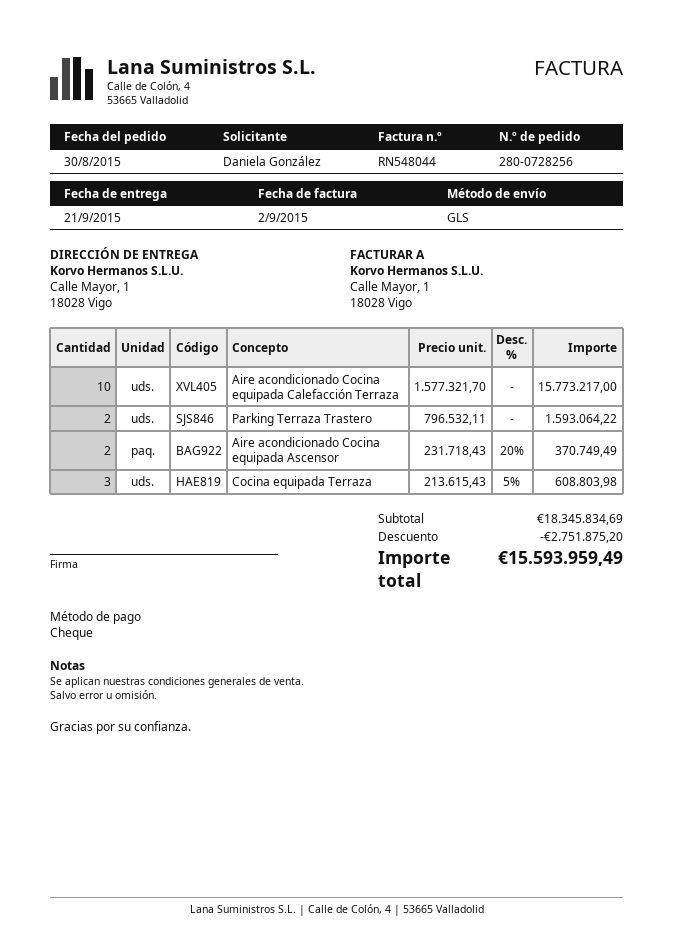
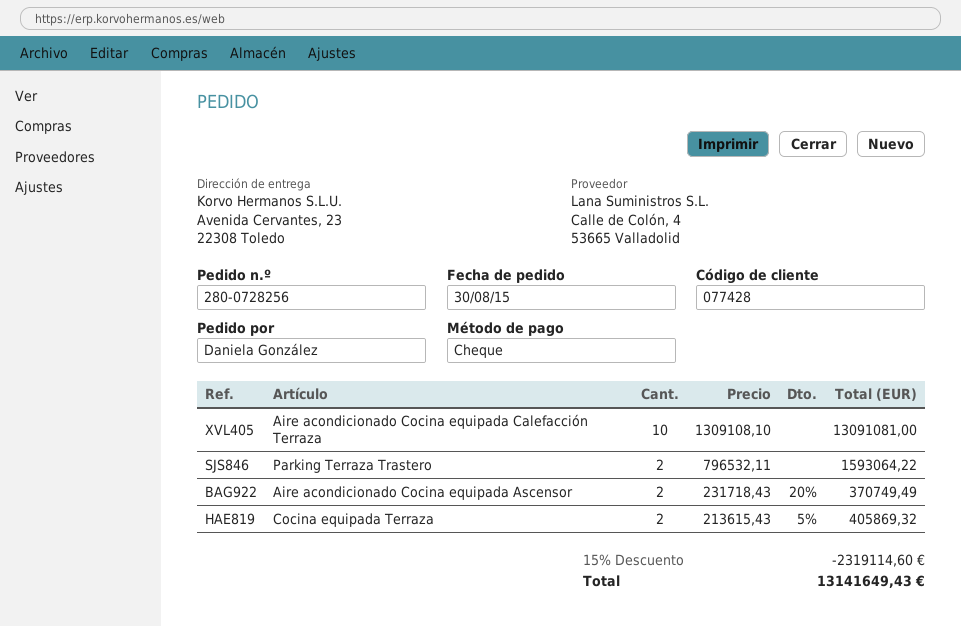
ship to: Calle Mayor, 1, 18028 Vigo -> Avenida Cervantes, 23, 22308 Toledo
Aire acondicionado Cocina equipada Calefacción Terraza: 10 x 1577321.70 = 15773217.00 -> 10 x 1309108.10 = 13091081.00
Cocina equipada Terraza: 3 x 213615.43 - 5% = 608803.98 -> 2 x 213615.43 - 5% = 405869.32
discount: 2751875.20 -> 2319114.60
total: 15593959.49 -> 13141649.43

